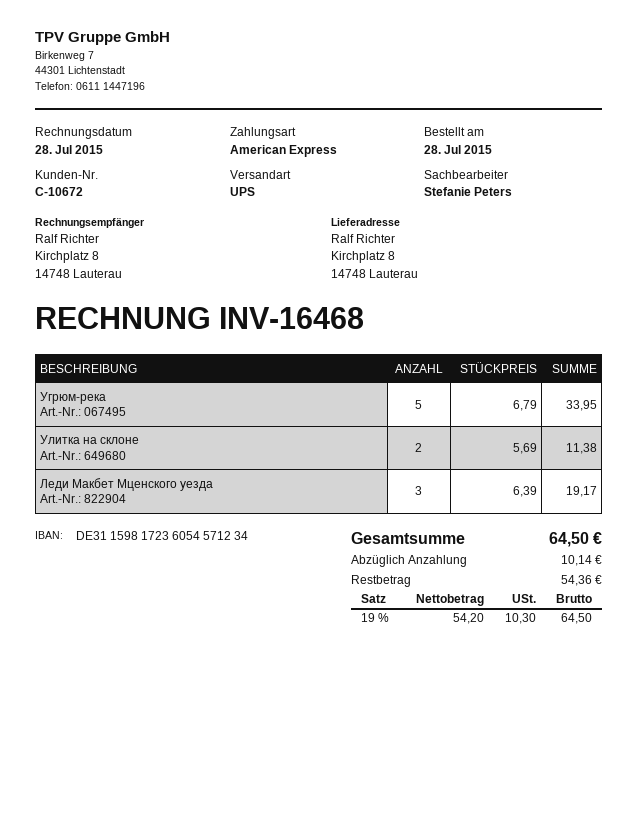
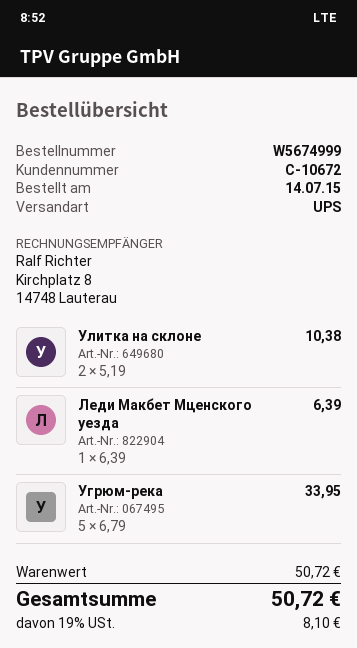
order date: 2015-07-28 -> 2015-07-14
Улитка на склоне: 2 x 5.69 = 11.38 -> 2 x 5.19 = 10.38
Леди Макбет Мценского уезда: 3 x 6.39 = 19.17 -> 1 x 6.39 = 6.39
tax: 19% = 10.30 -> 19% = 8.10
total: 64.50 -> 50.72

